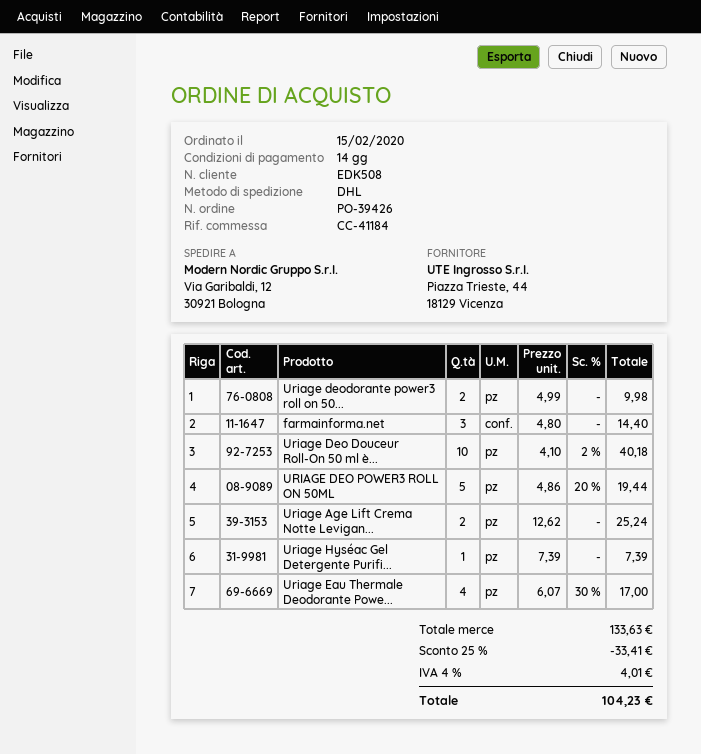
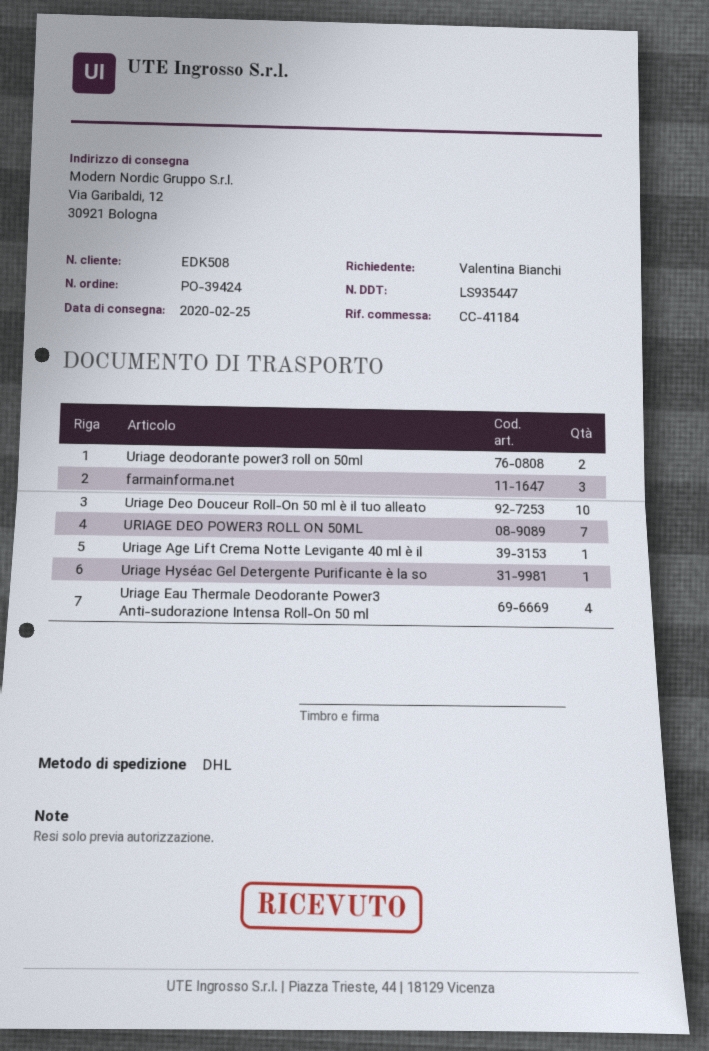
order number: PO-39426 -> PO-39424
URIAGE DEO POWER3 ROLL ON 50ML: 5 -> 7
Uriage Age Lift Crema Notte Levigan...: 2 -> 1

